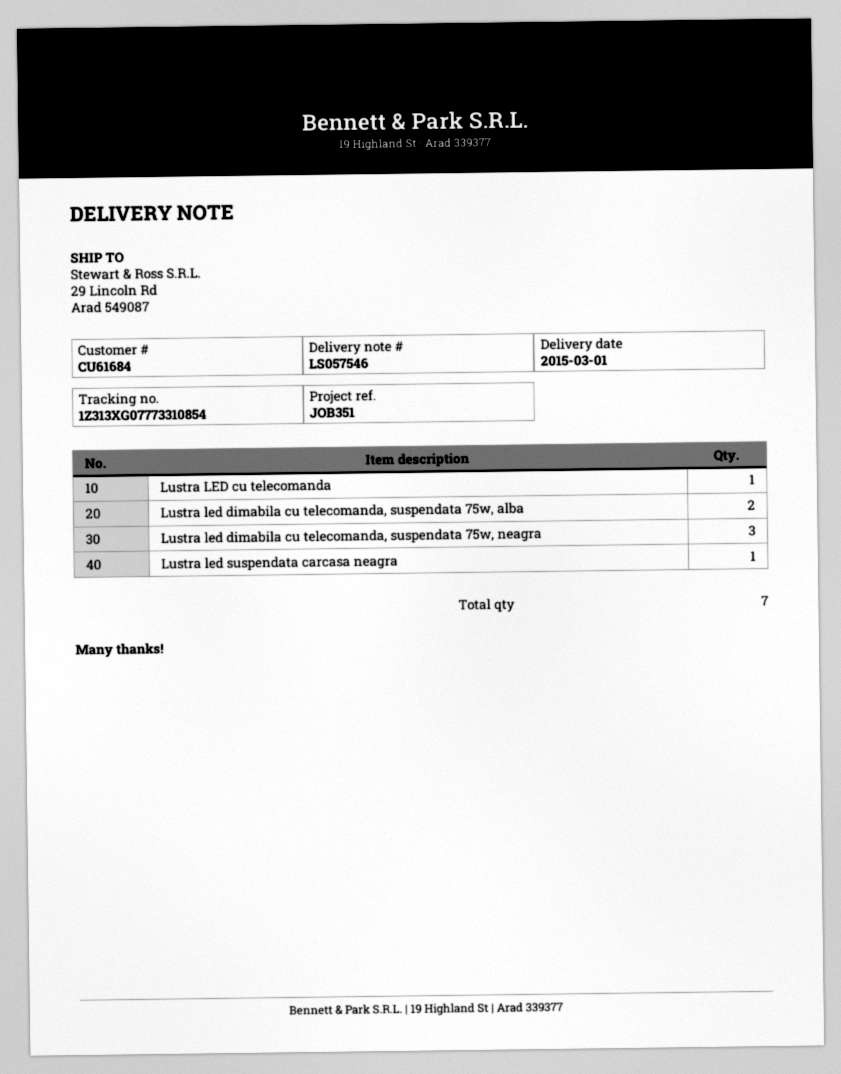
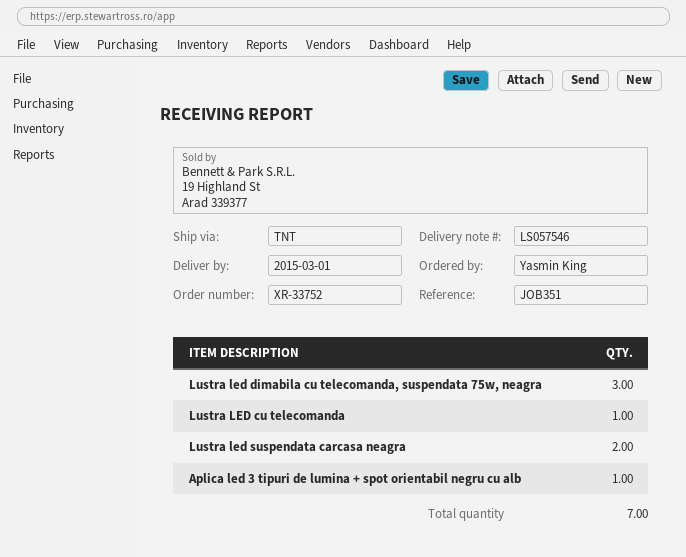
Lustra led dimabila cu telecomanda, suspendata 75w, alba: 2 -> none
Lustra led suspendata carcasa neagra: 1 -> 2
Aplica led 3 tipuri de lumina + spot orientabil negru cu alb: none -> 1

